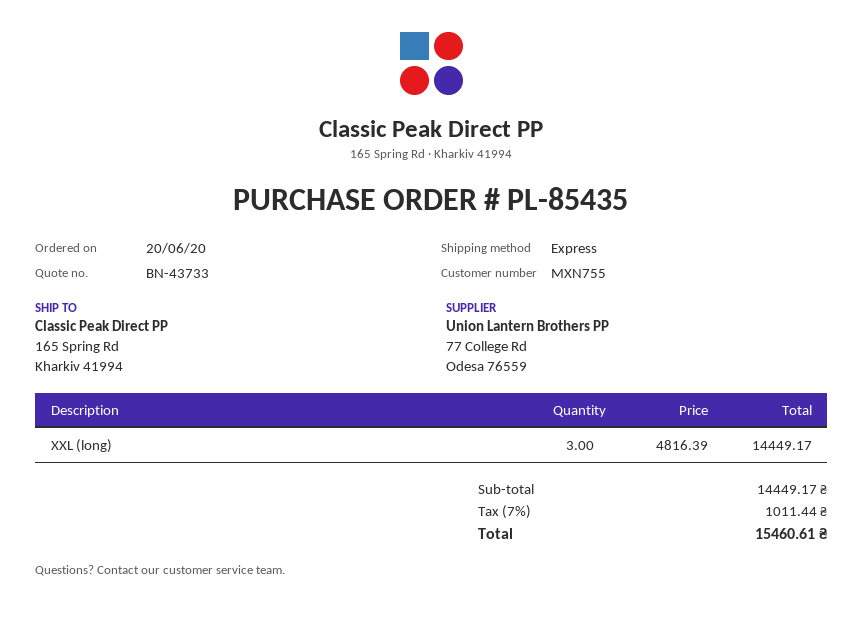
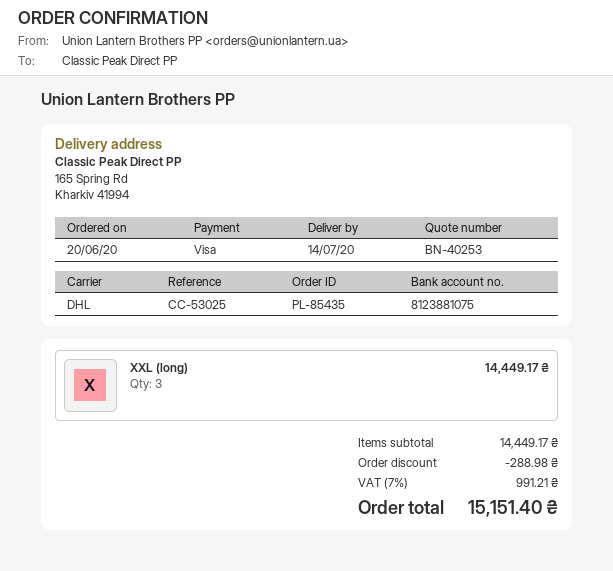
quote number: BN-43733 -> BN-40253
shipping method: express -> DHL
discount: none -> 288.98
tax: 7% = 1011.44 -> 7% = 991.21
total: 15460.61 -> 15151.40

